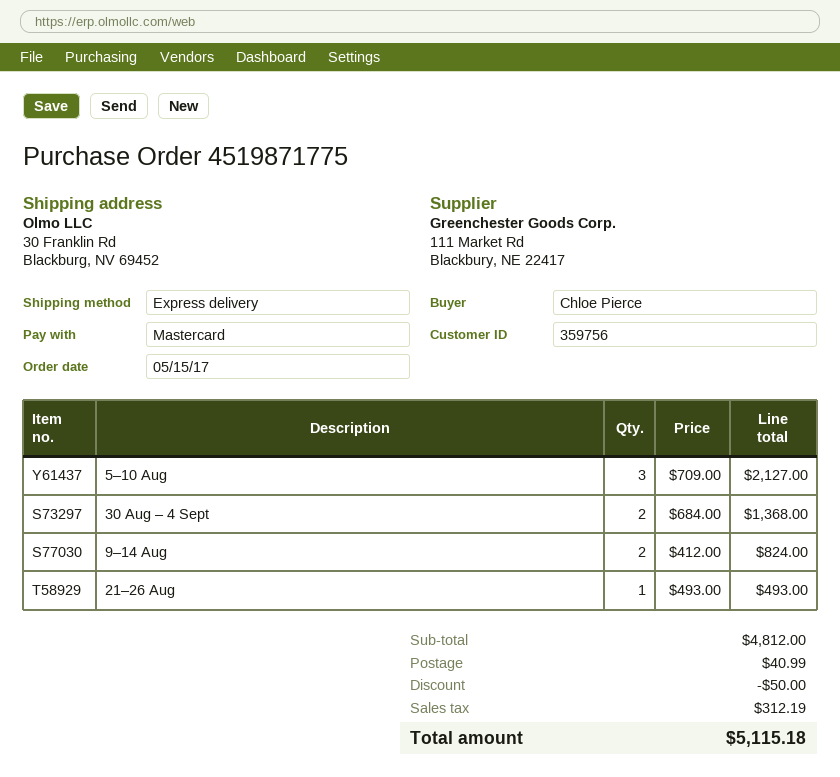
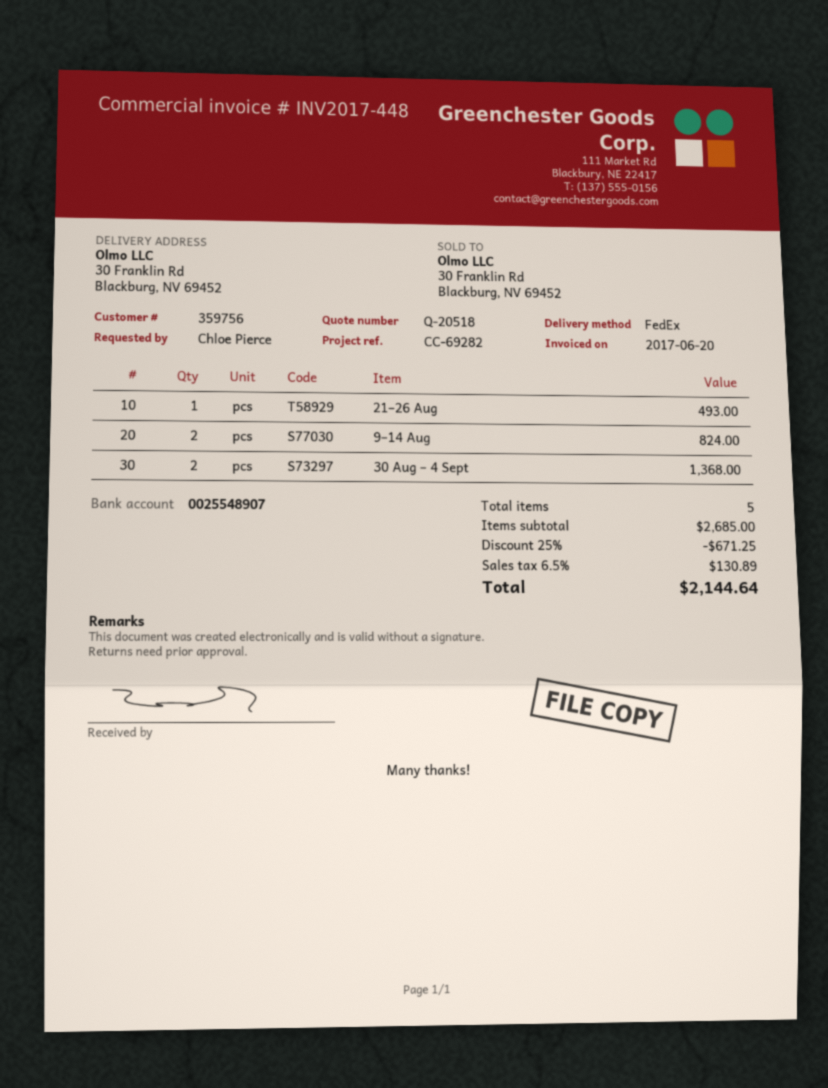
shipping method: express -> FedEx
5–10 Aug: 3 for 2127.00 -> none
subtotal: 4812.00 -> 2685.00
discount: 50.00 -> 671.25
shipping: 40.99 -> none
tax: 312.19 -> 130.89
total: 5115.18 -> 2144.64

